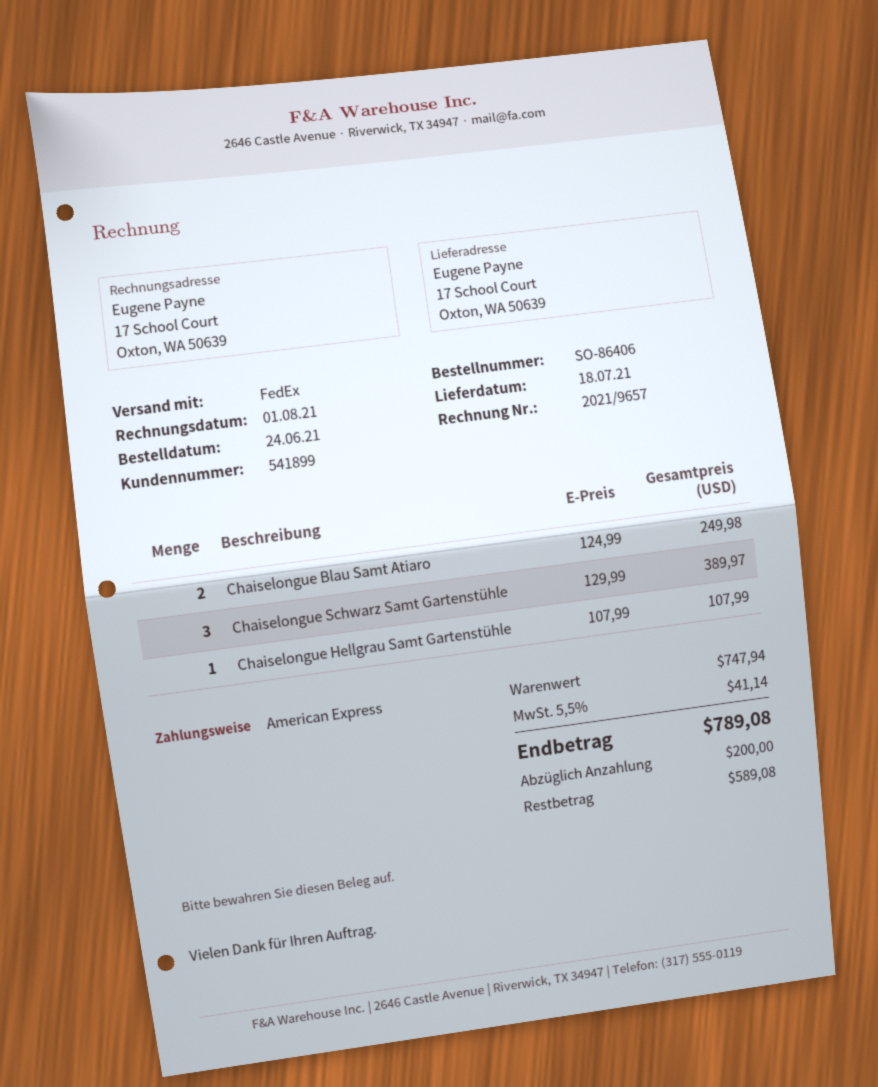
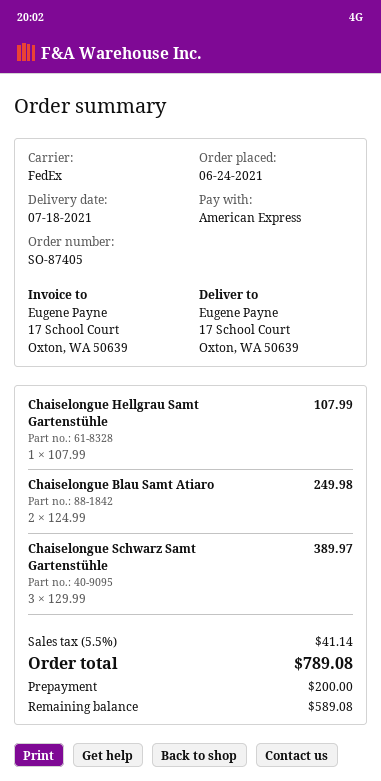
order number: SO-86406 -> SO-87405

